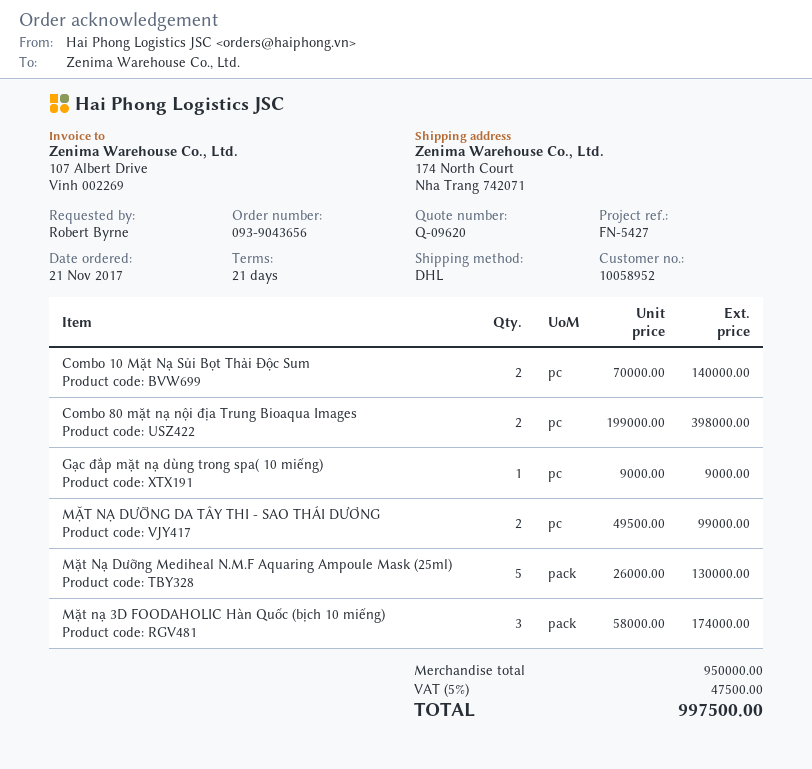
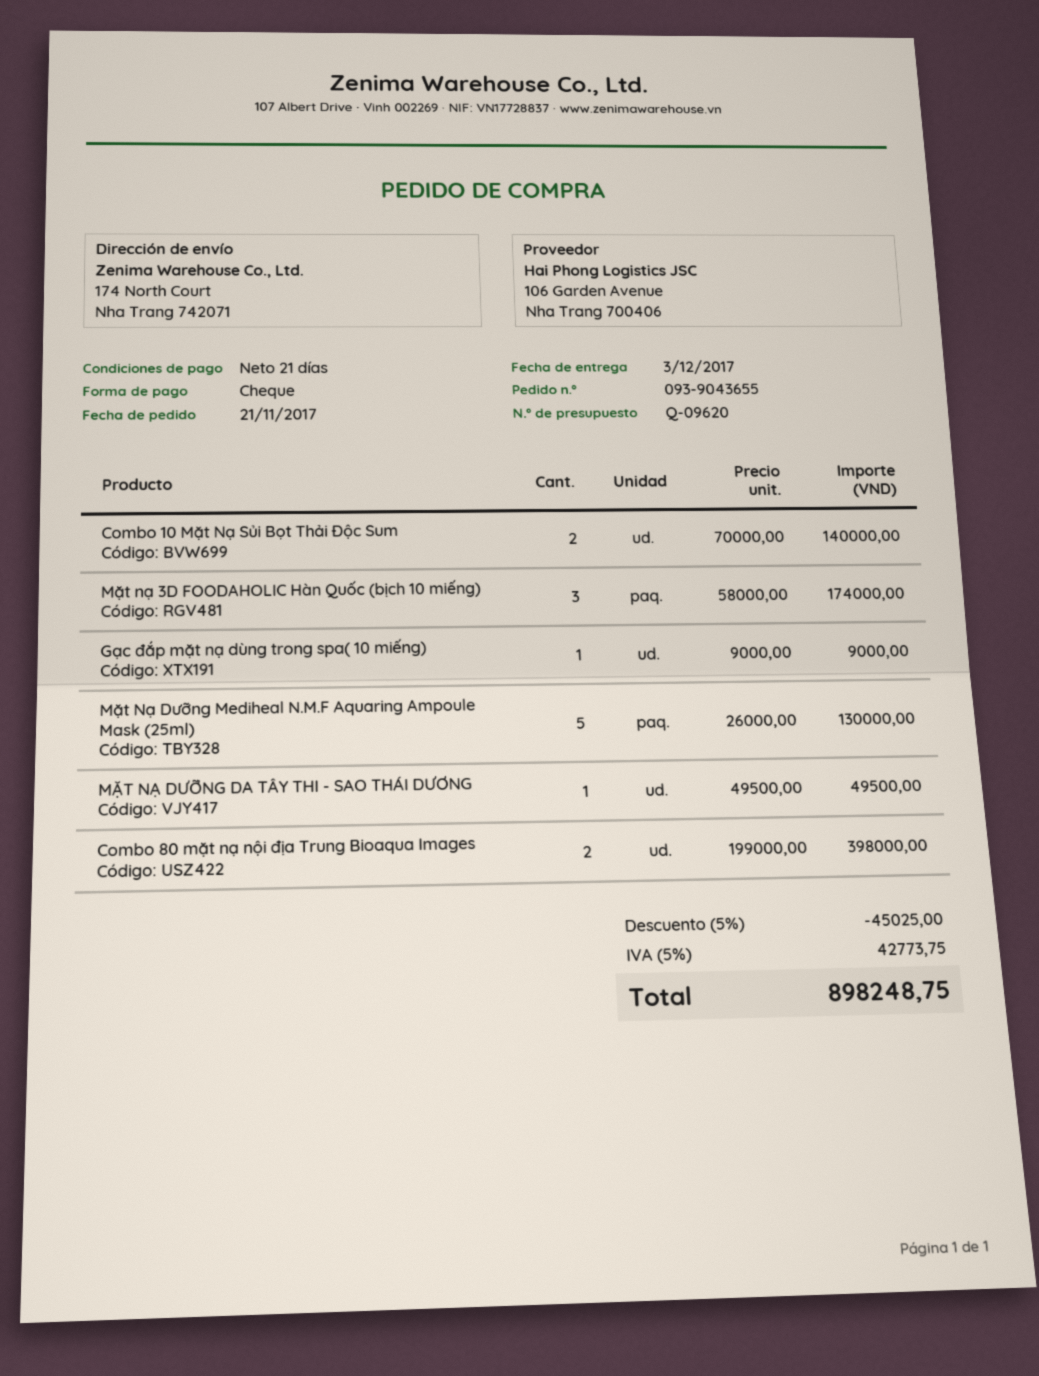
order number: 093-9043656 -> 093-9043655
MẶT NẠ DƯỠNG DA TÂY THI - SAO THÁI DƯƠNG: 2 x 49500.00 = 99000.00 -> 1 x 49500.00 = 49500.00
discount: none -> 5% = 45025.00
tax: 5% = 47500.00 -> 5% = 42773.75
total: 997500.00 -> 898248.75

